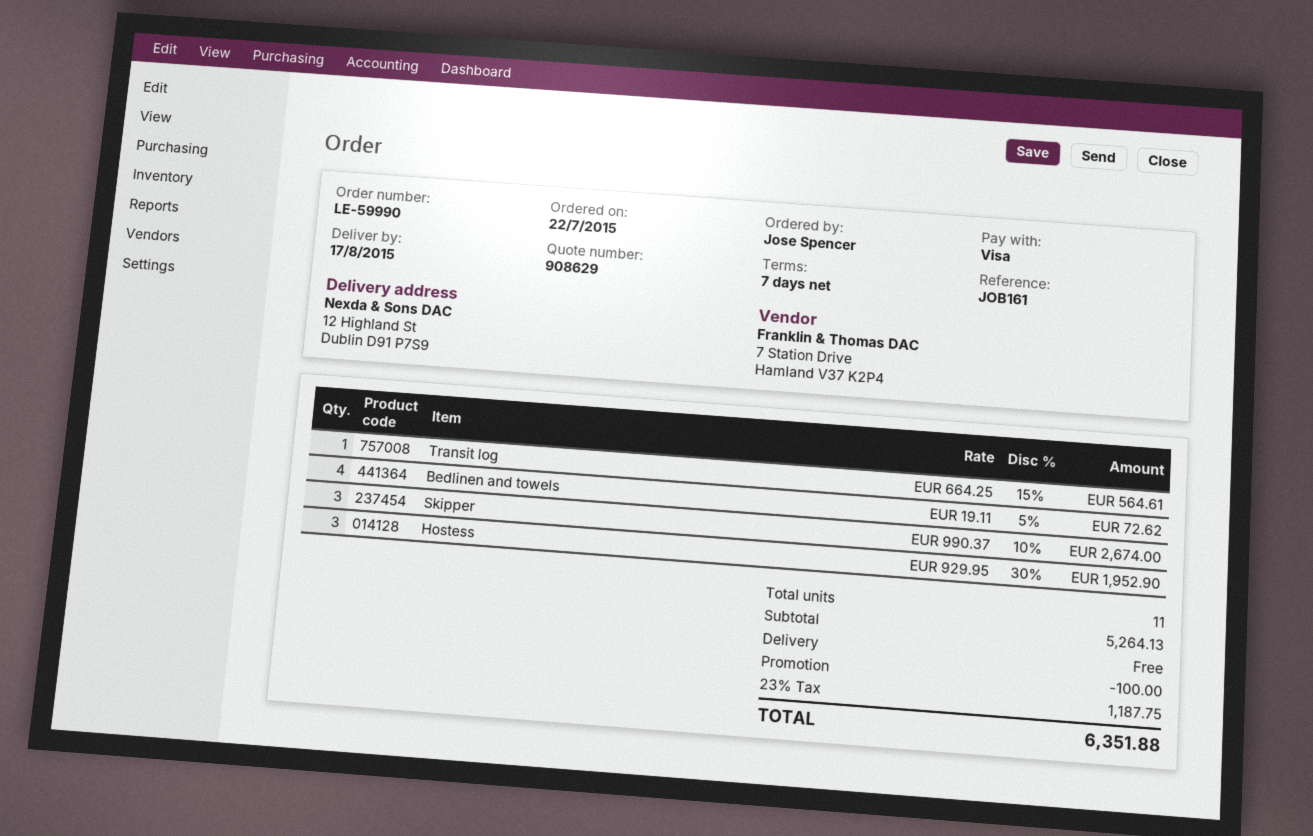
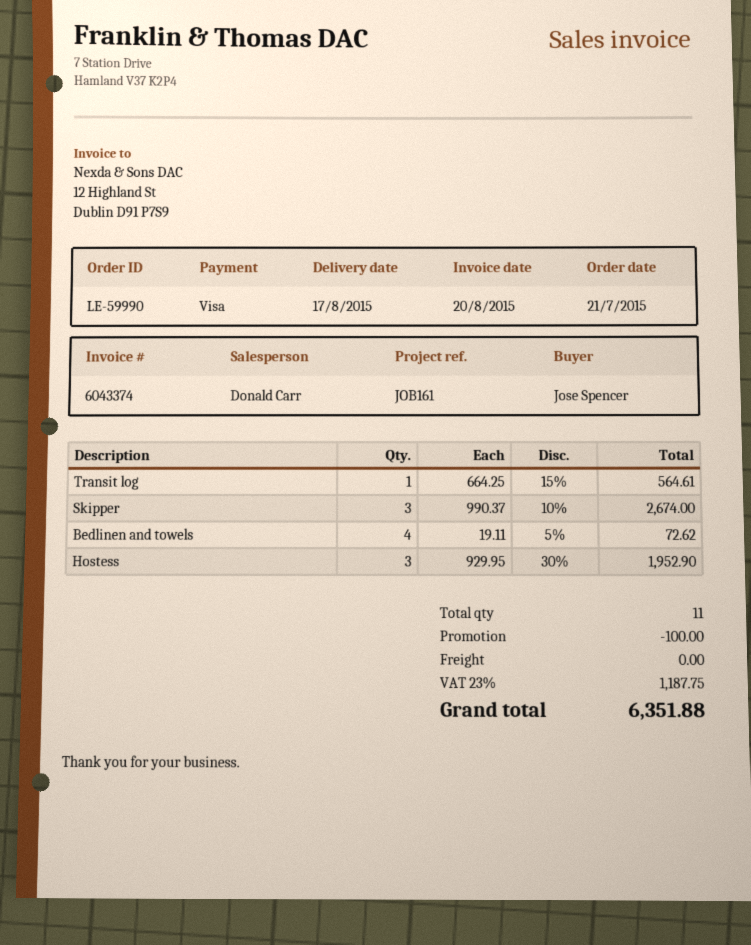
order date: 2015-07-22 -> 2015-07-21

